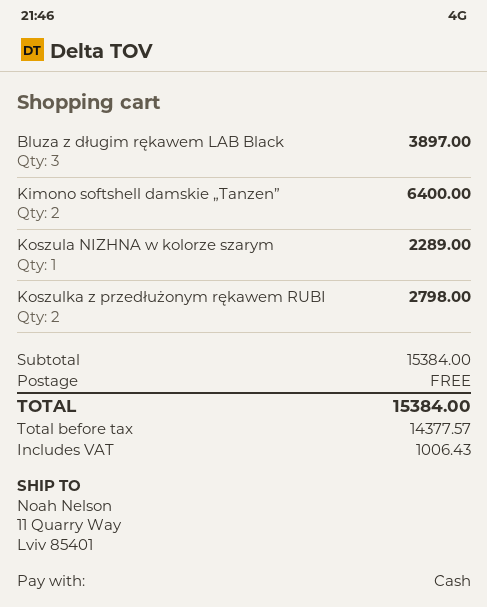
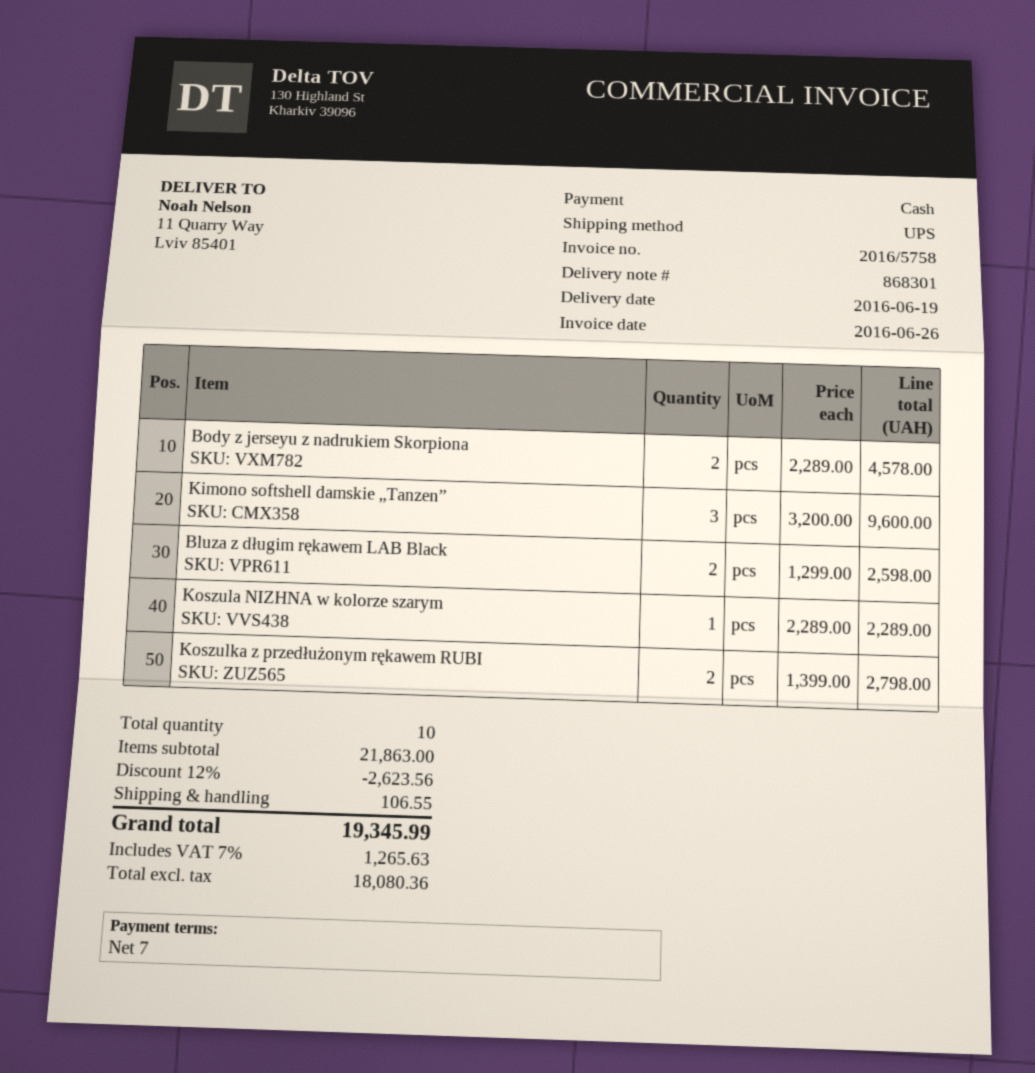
Bluza z długim rękawem LAB Black: 3 for 3897.00 -> 2 for 2598.00
Kimono softshell damskie „Tanzen”: 2 for 6400.00 -> 3 for 9600.00
Body z jerseyu z nadrukiem Skorpiona: none -> 2 for 4578.00
subtotal: 15384.00 -> 21863.00
discount: none -> 12% = 2623.56
shipping: 0.00 -> 106.55
net: 14377.57 -> 18080.36
tax: 1006.43 -> 1265.63
total: 15384.00 -> 19345.99

